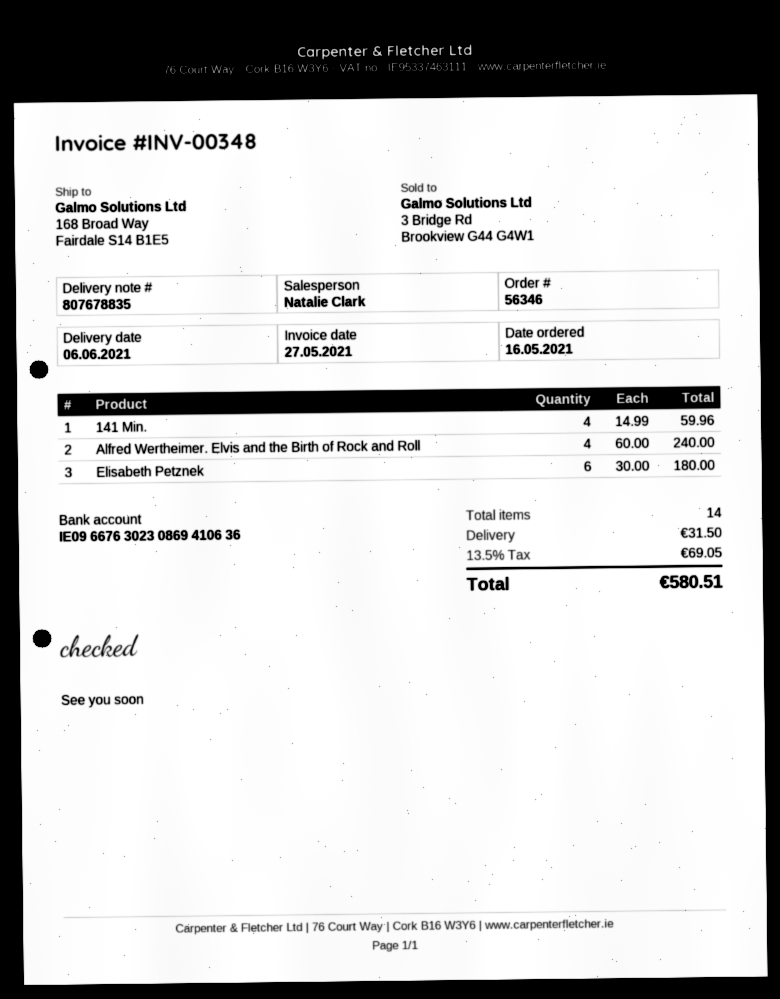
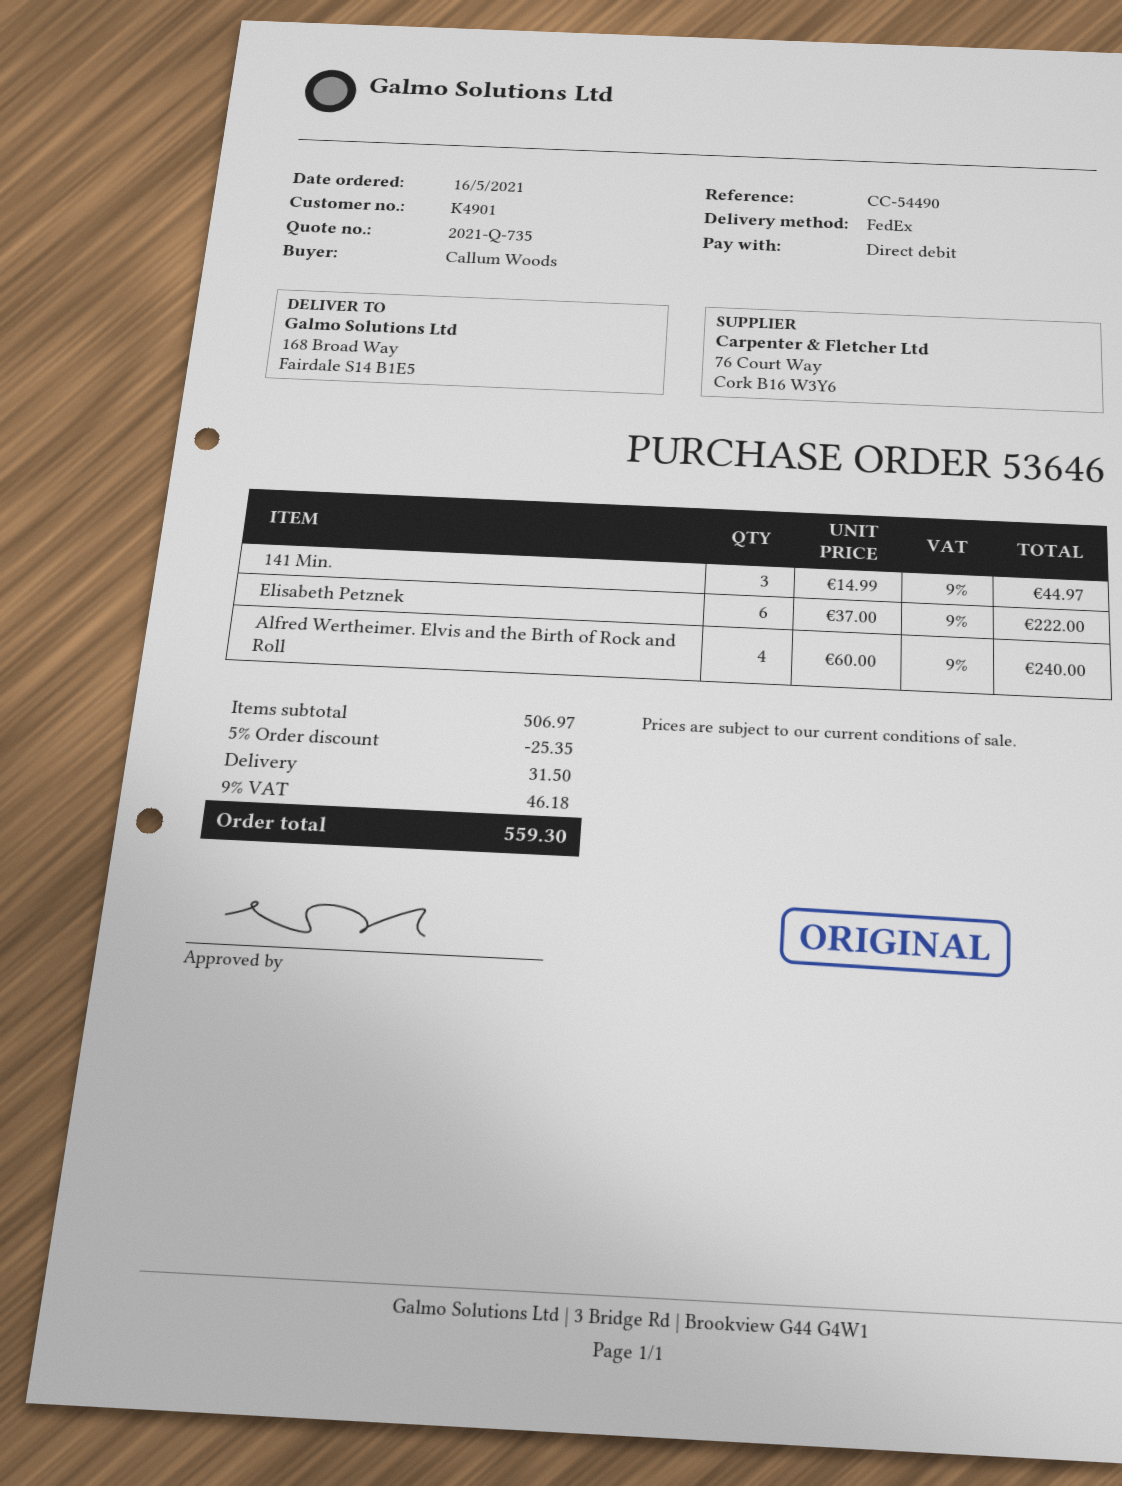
order number: 56346 -> 53646
141 Min.: 4 x 14.99 = 59.96 -> 3 x 14.99 = 44.97
Elisabeth Petznek: 6 x 30.00 = 180.00 -> 6 x 37.00 = 222.00
discount: none -> 5% = 25.35
tax: 13.5% = 69.05 -> 9% = 46.18
total: 580.51 -> 559.30

